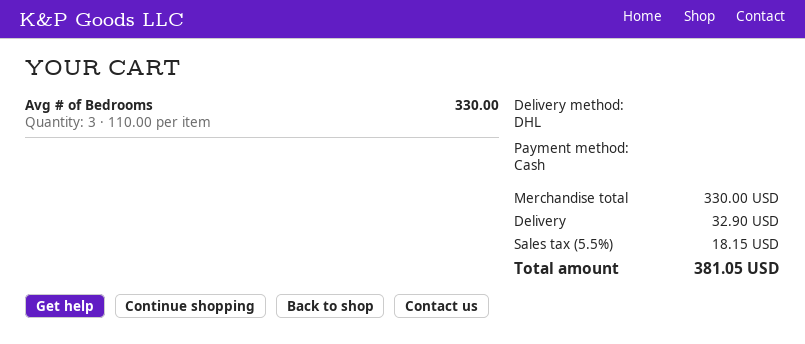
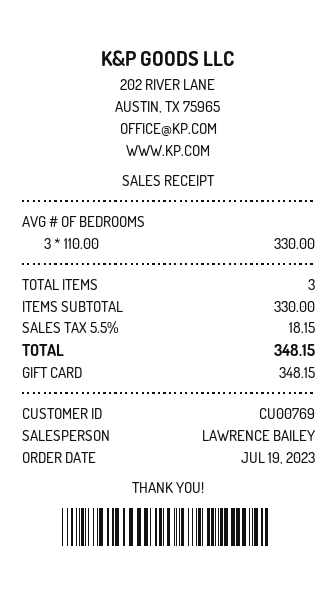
payment method: cash -> gift card
shipping: 32.90 -> none
total: 381.05 -> 348.15

